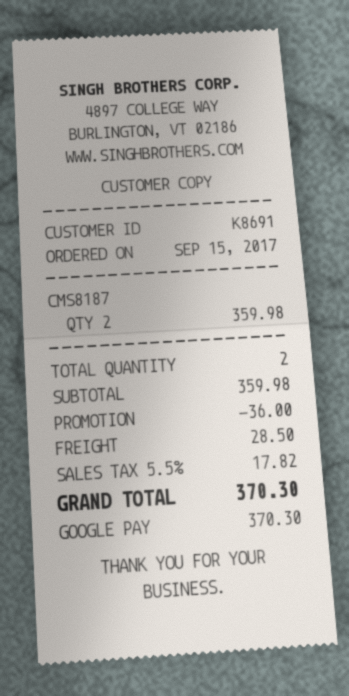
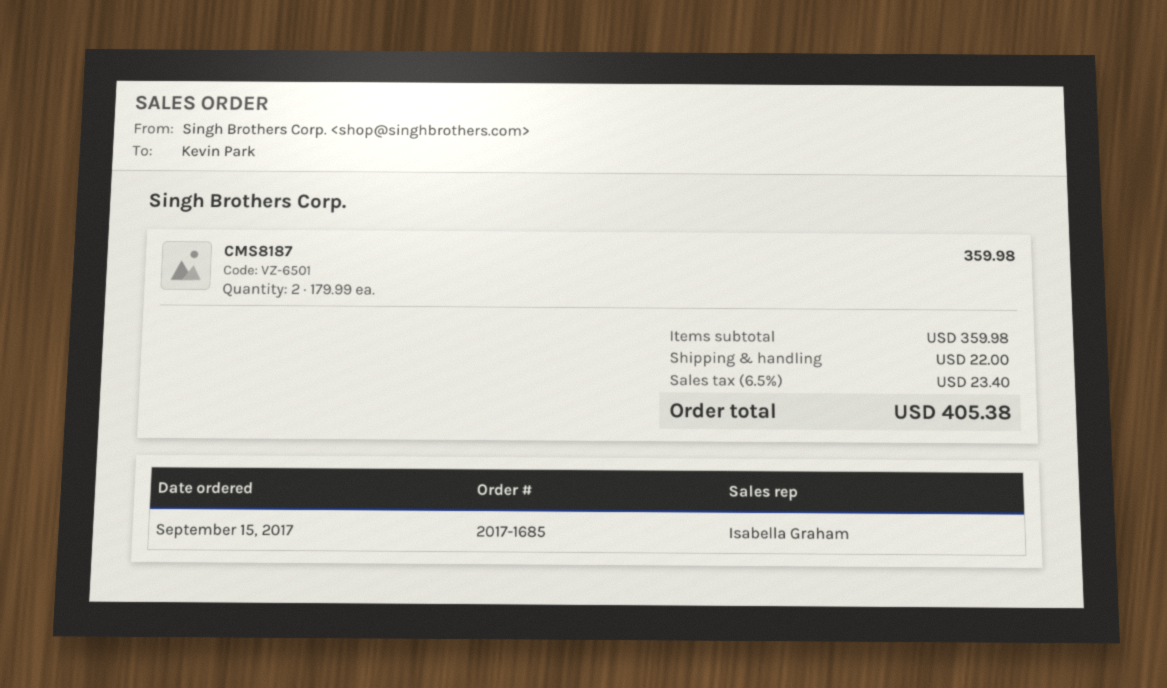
discount: 36.00 -> none
shipping: 28.50 -> 22.00
tax: 5.5% = 17.82 -> 6.5% = 23.40
total: 370.30 -> 405.38

